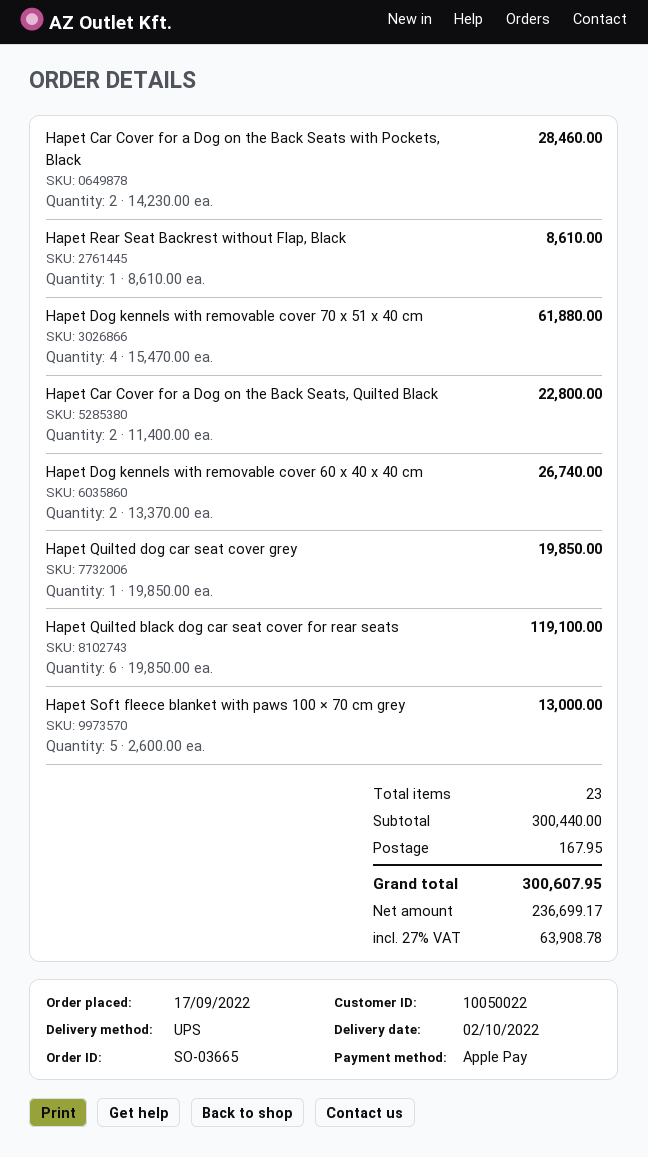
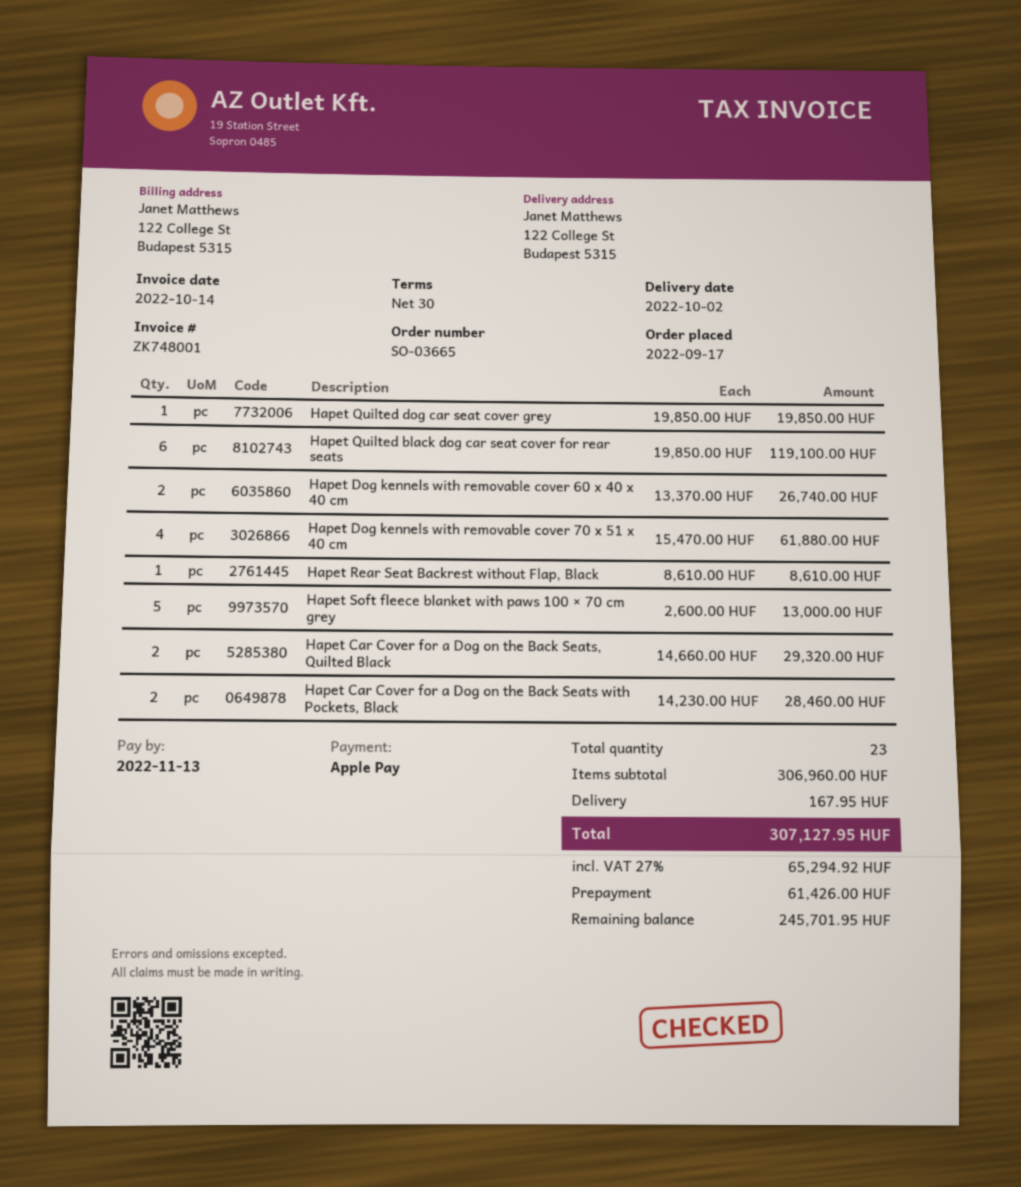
Hapet Car Cover for a Dog on the Back Seats, Quilted Black: 2 x 11400.00 = 22800.00 -> 2 x 14660.00 = 29320.00
subtotal: 300440.00 -> 306960.00
tax: 27% = 63908.78 -> 27% = 65294.92
total: 300607.95 -> 307127.95

